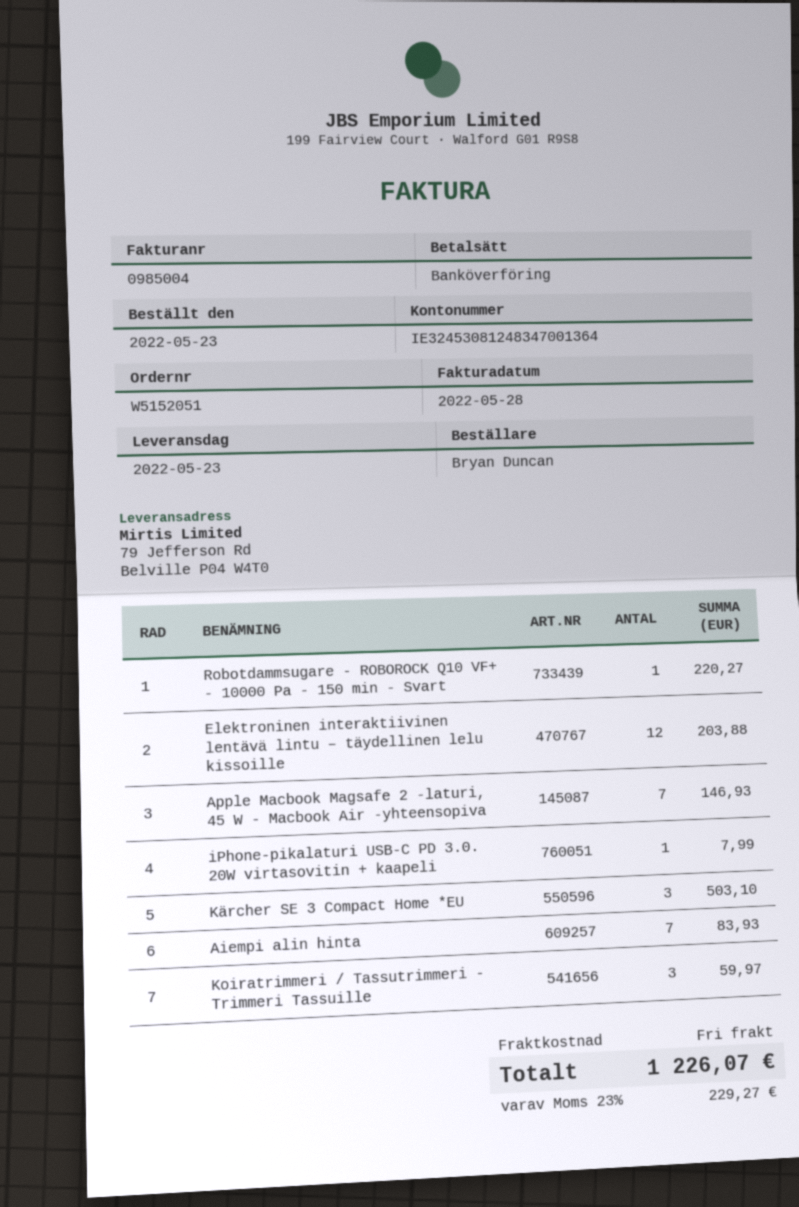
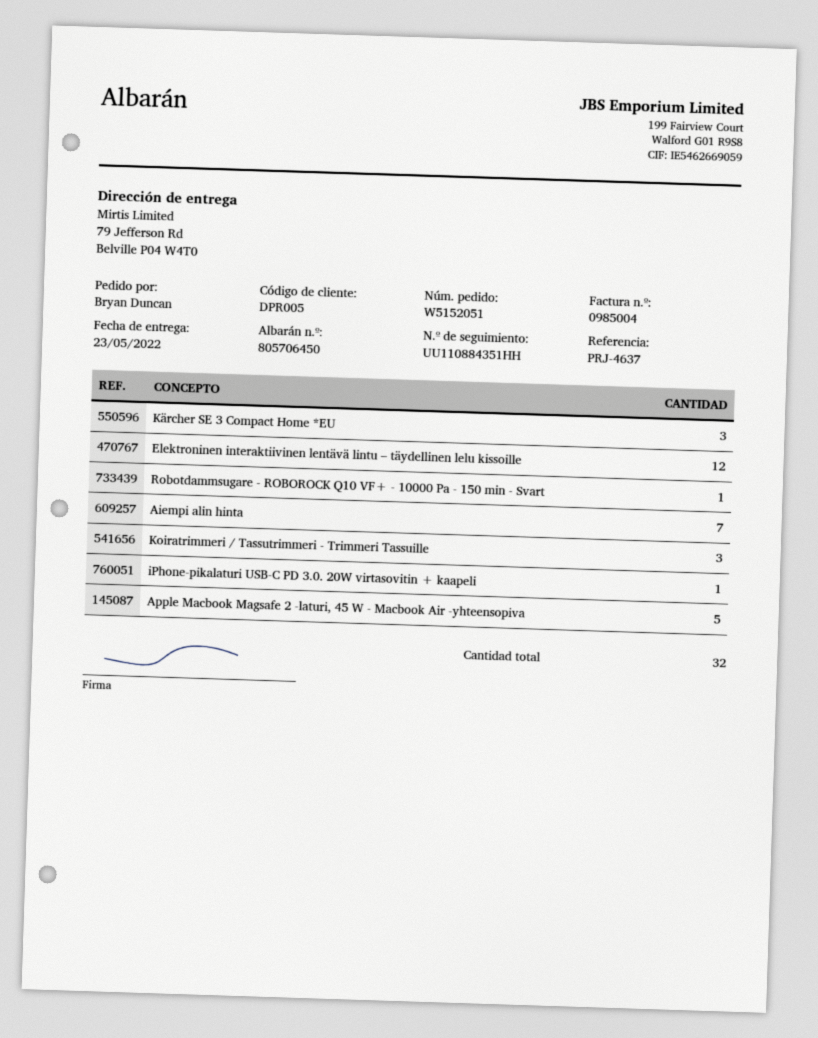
Apple Macbook Magsafe 2 -laturi, 45 W - Macbook Air -yhteensopiva: 7 -> 5

